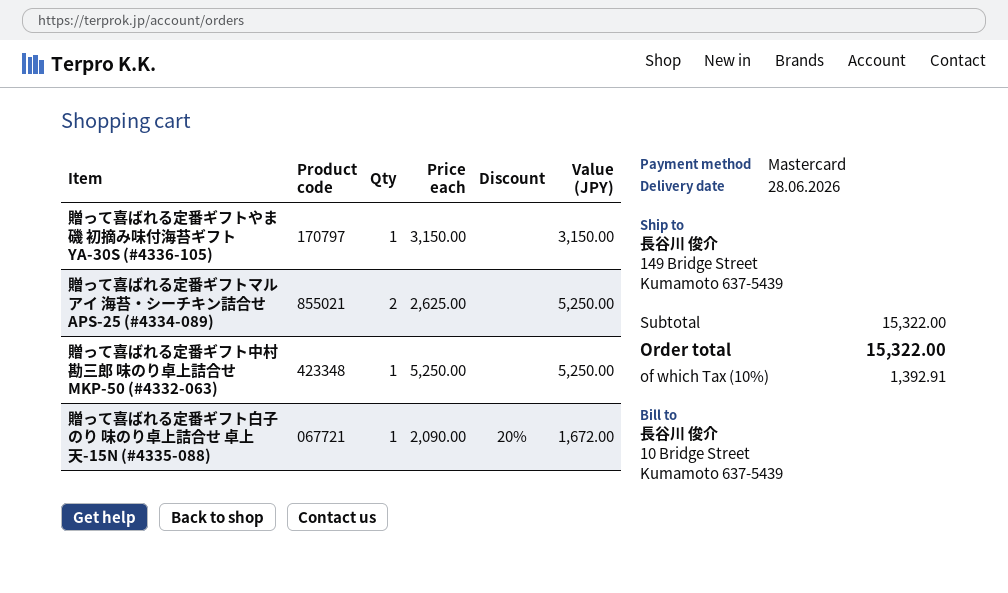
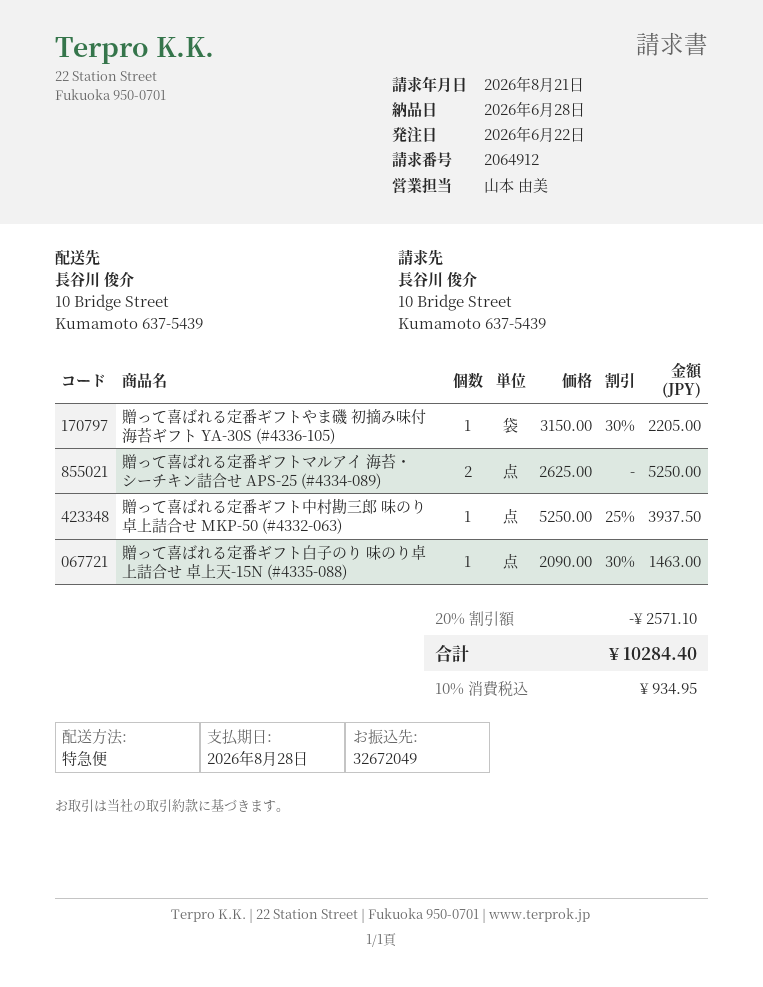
ship to: 149 Bridge Street, Kumamoto 637-5439 -> 10 Bridge Street, Kumamoto 637-5439
贈って喜ばれる定番ギフトやま磯 初摘み味付海苔ギフト YA-30S (#4336-105): 1 x 3150.00 = 3150.00 -> 1 x 3150.00 - 30% = 2205.00
贈って喜ばれる定番ギフト中村勘三郎 味のり卓上詰合せ MKP-50 (#4332-063): 1 x 5250.00 = 5250.00 -> 1 x 5250.00 - 25% = 3937.50
贈って喜ばれる定番ギフト白子のり 味のり卓上詰合せ 卓上天-15N (#4335-088): 1 x 2090.00 - 20% = 1672.00 -> 1 x 2090.00 - 30% = 1463.00
discount: none -> 20% = 2571.10
tax: 10% = 1392.91 -> 10% = 934.95
total: 15322.00 -> 10284.40

